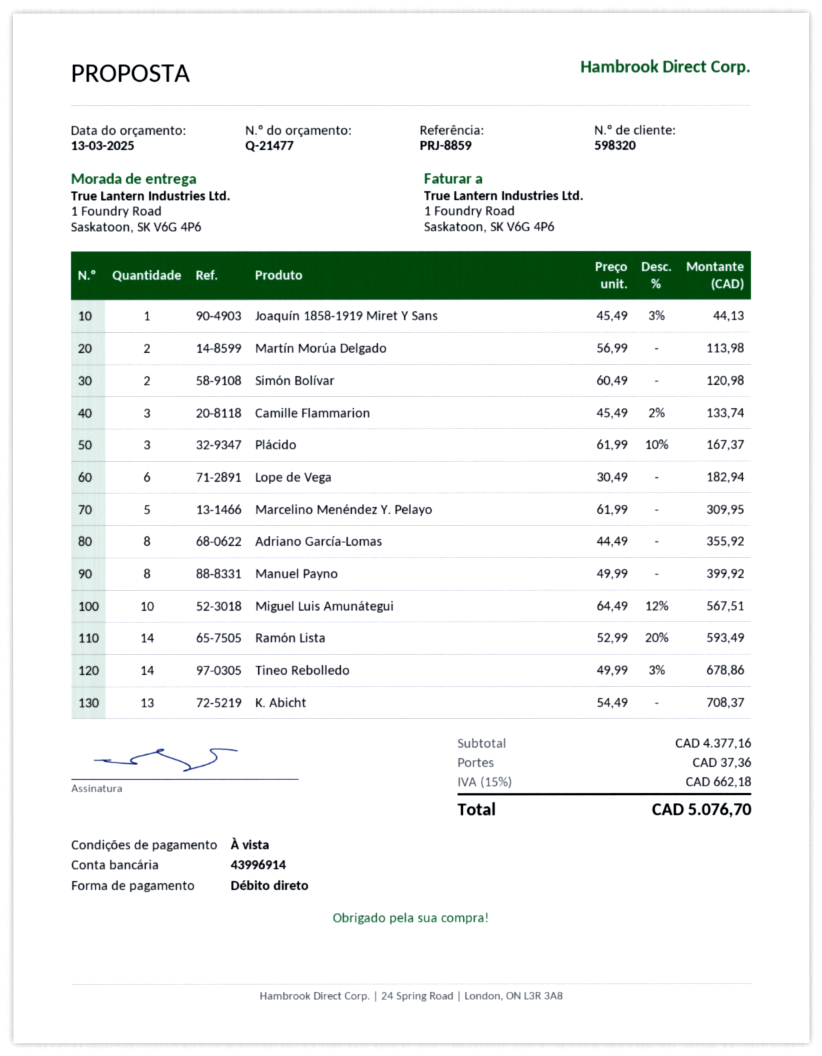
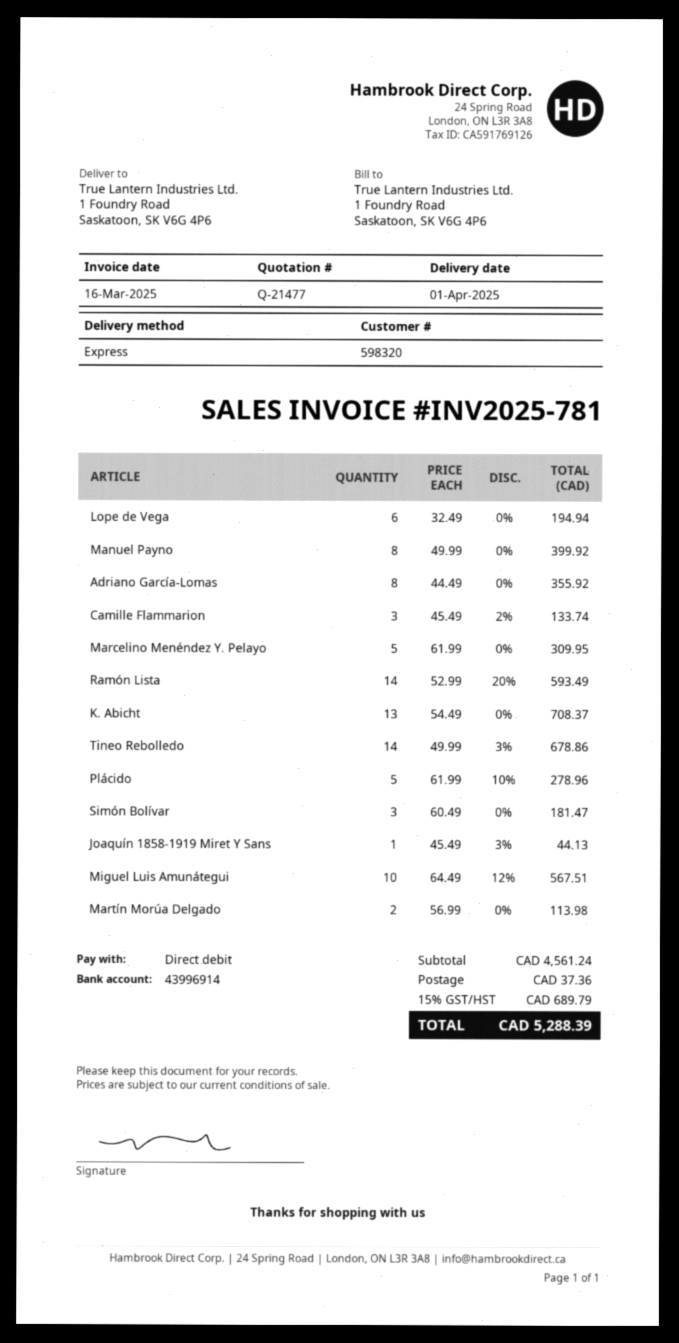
Simón Bolívar: 2 x 60.49 = 120.98 -> 3 x 60.49 = 181.47
Plácido: 3 x 61.99 - 10% = 167.37 -> 5 x 61.99 - 10% = 278.96
Lope de Vega: 6 x 30.49 = 182.94 -> 6 x 32.49 = 194.94
subtotal: 4377.16 -> 4561.24
tax: 15% = 662.18 -> 15% = 689.79
total: 5076.70 -> 5288.39

